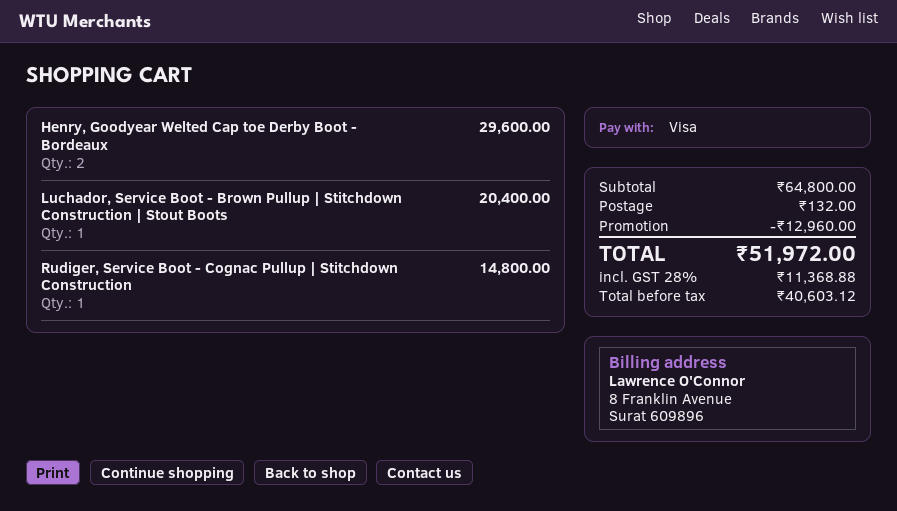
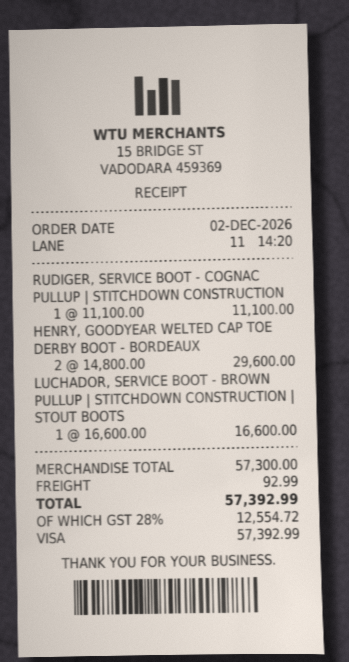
Luchador, Service Boot - Brown Pullup | Stitchdown Construction | Stout Boots: 1 for 20400.00 -> 1 for 16600.00
Rudiger, Service Boot - Cognac Pullup | Stitchdown Construction: 1 for 14800.00 -> 1 for 11100.00
subtotal: 64800.00 -> 57300.00
discount: 12960.00 -> none
shipping: 132.00 -> 92.99
tax: 28% = 11368.88 -> 28% = 12554.72
total: 51972.00 -> 57392.99

